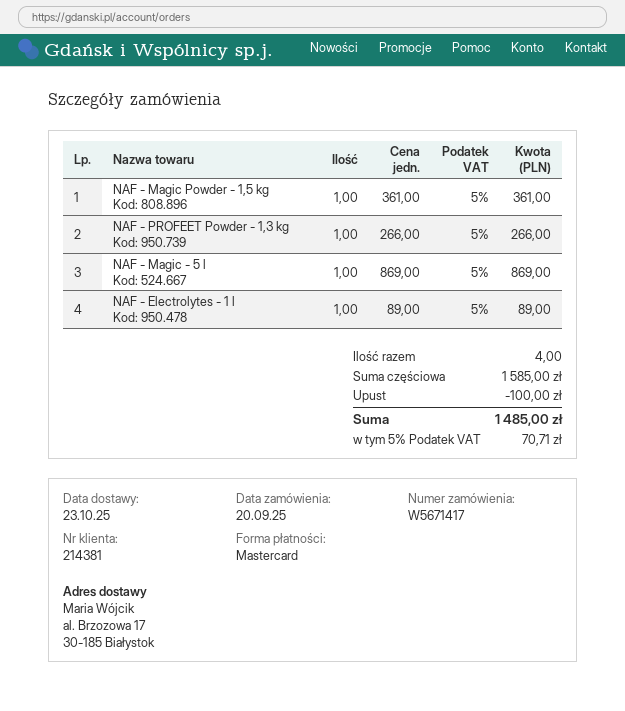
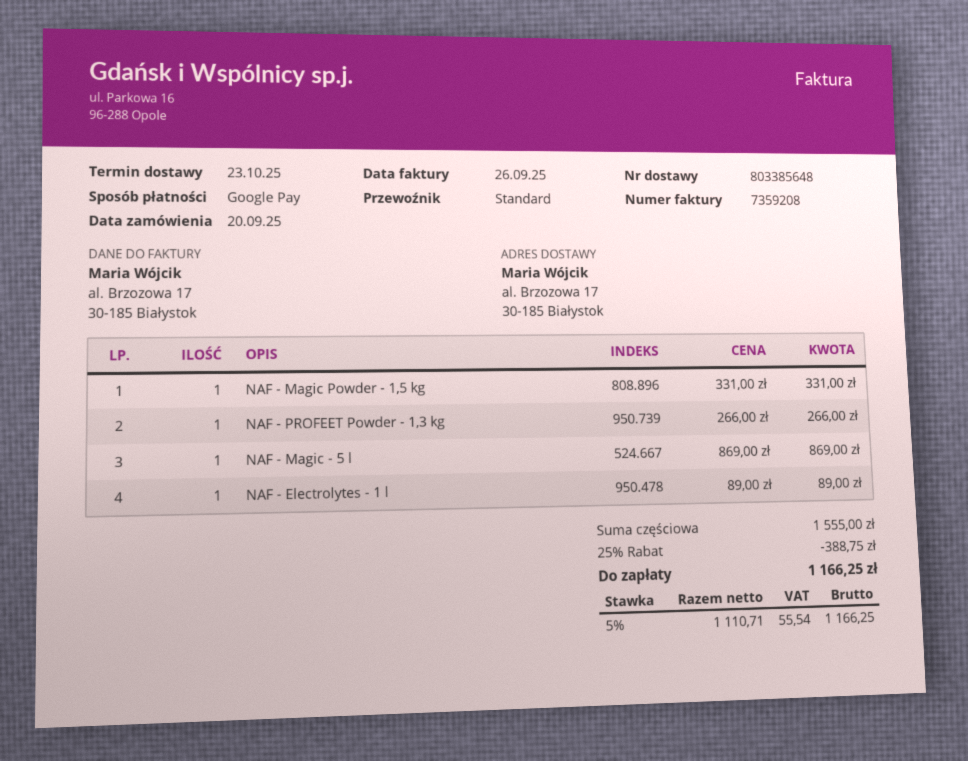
payment method: Mastercard -> Google Pay
NAF - Magic Powder - 1,5 kg: 1 x 361.00 = 361.00 -> 1 x 331.00 = 331.00
subtotal: 1585.00 -> 1555.00
discount: 100.00 -> 388.75
tax: 5% = 70.71 -> 5% = 55.54
total: 1485.00 -> 1166.25

